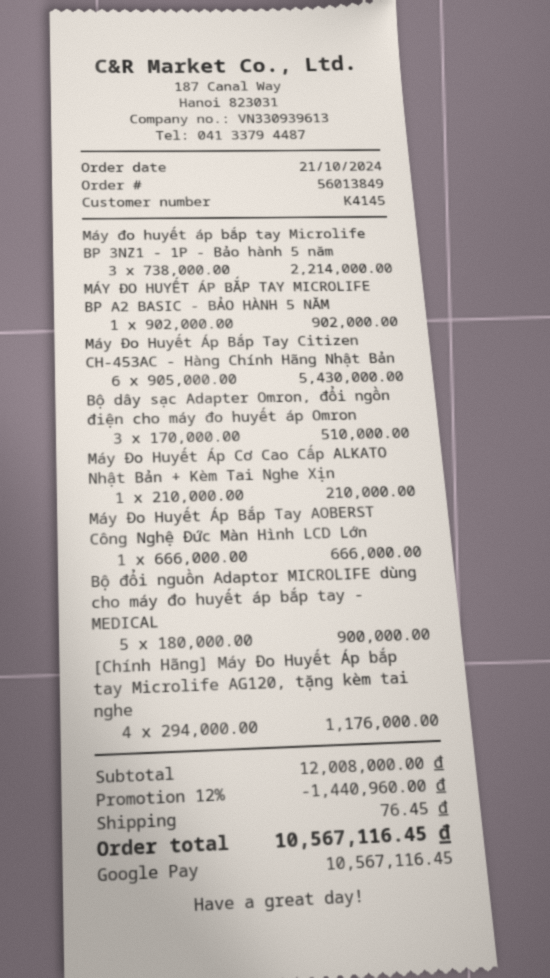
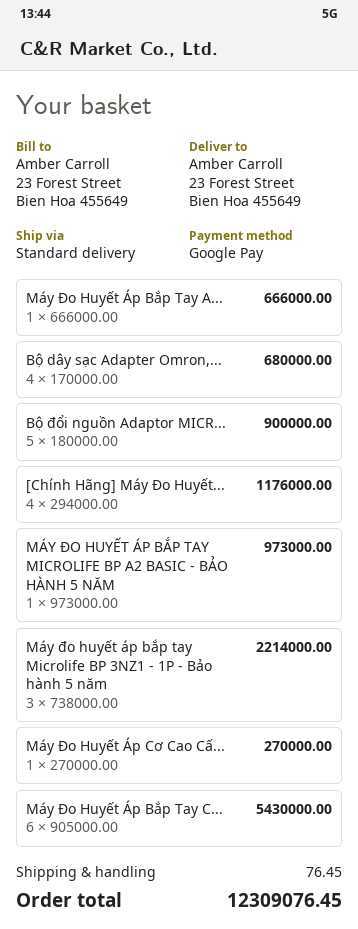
MÁY ĐO HUYẾT ÁP BẮP TAY MICROLIFE BP A2 BASIC - BẢO HÀNH 5 NĂM: 1 x 902000.00 = 902000.00 -> 1 x 973000.00 = 973000.00
Bộ dây sạc Adapter Omron, đổi ngồn điện cho máy đo huyết áp Omron: 3 x 170000.00 = 510000.00 -> 4 x 170000.00 = 680000.00
Máy Đo Huyết Áp Cơ Cao Cấp ALKATO Nhật Bản + Kèm Tai Nghe Xịn: 1 x 210000.00 = 210000.00 -> 1 x 270000.00 = 270000.00
discount: 12% = 1440960.00 -> none
total: 10567116.45 -> 12309076.45

